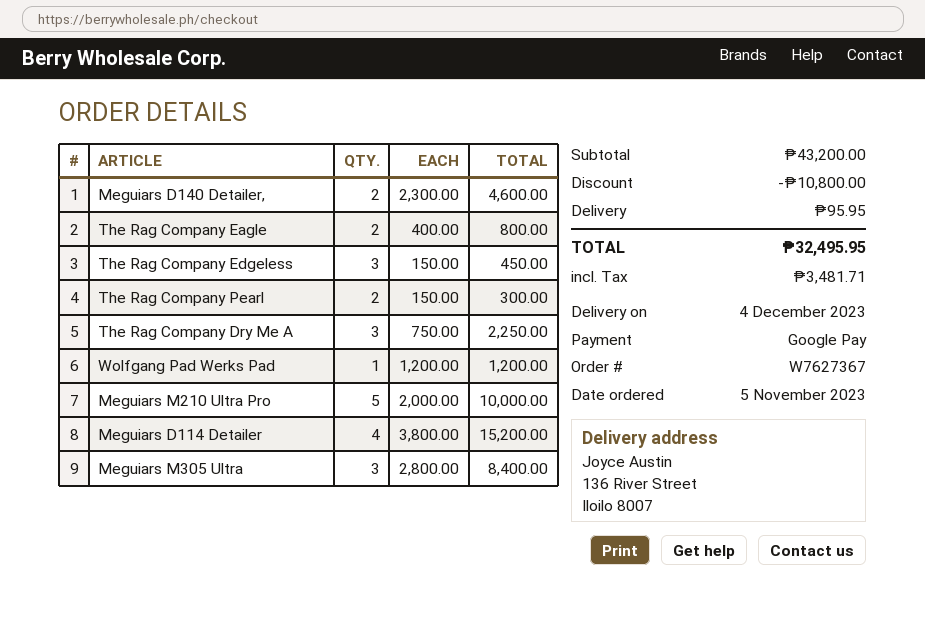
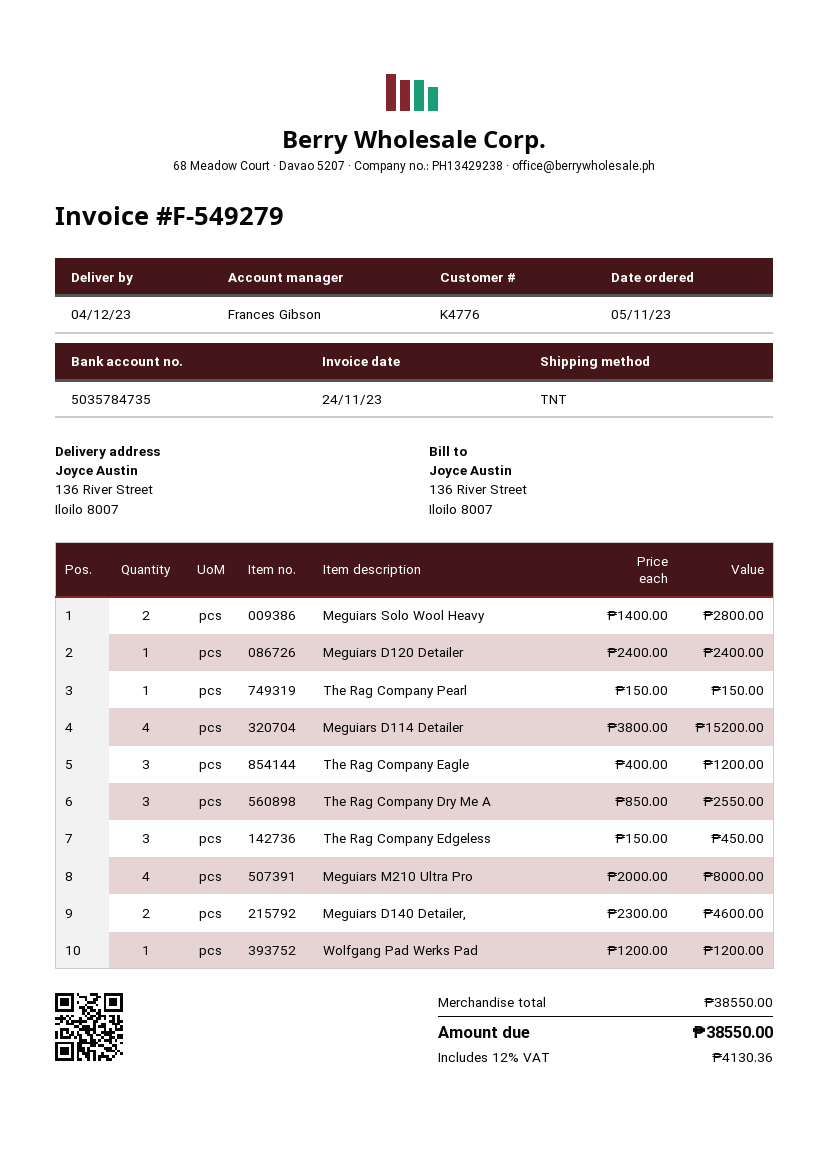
The Rag Company Eagle: 2 x 400.00 = 800.00 -> 3 x 400.00 = 1200.00
The Rag Company Pearl: 2 x 150.00 = 300.00 -> 1 x 150.00 = 150.00
The Rag Company Dry Me A: 3 x 750.00 = 2250.00 -> 3 x 850.00 = 2550.00
Meguiars M210 Ultra Pro: 5 x 2000.00 = 10000.00 -> 4 x 2000.00 = 8000.00
Meguiars M305 Ultra: 3 x 2800.00 = 8400.00 -> none
Meguiars Solo Wool Heavy: none -> 2 x 1400.00 = 2800.00
Meguiars D120 Detailer: none -> 1 x 2400.00 = 2400.00
subtotal: 43200.00 -> 38550.00
discount: 10800.00 -> none
shipping: 95.95 -> none
tax: 3481.71 -> 4130.36
total: 32495.95 -> 38550.00

